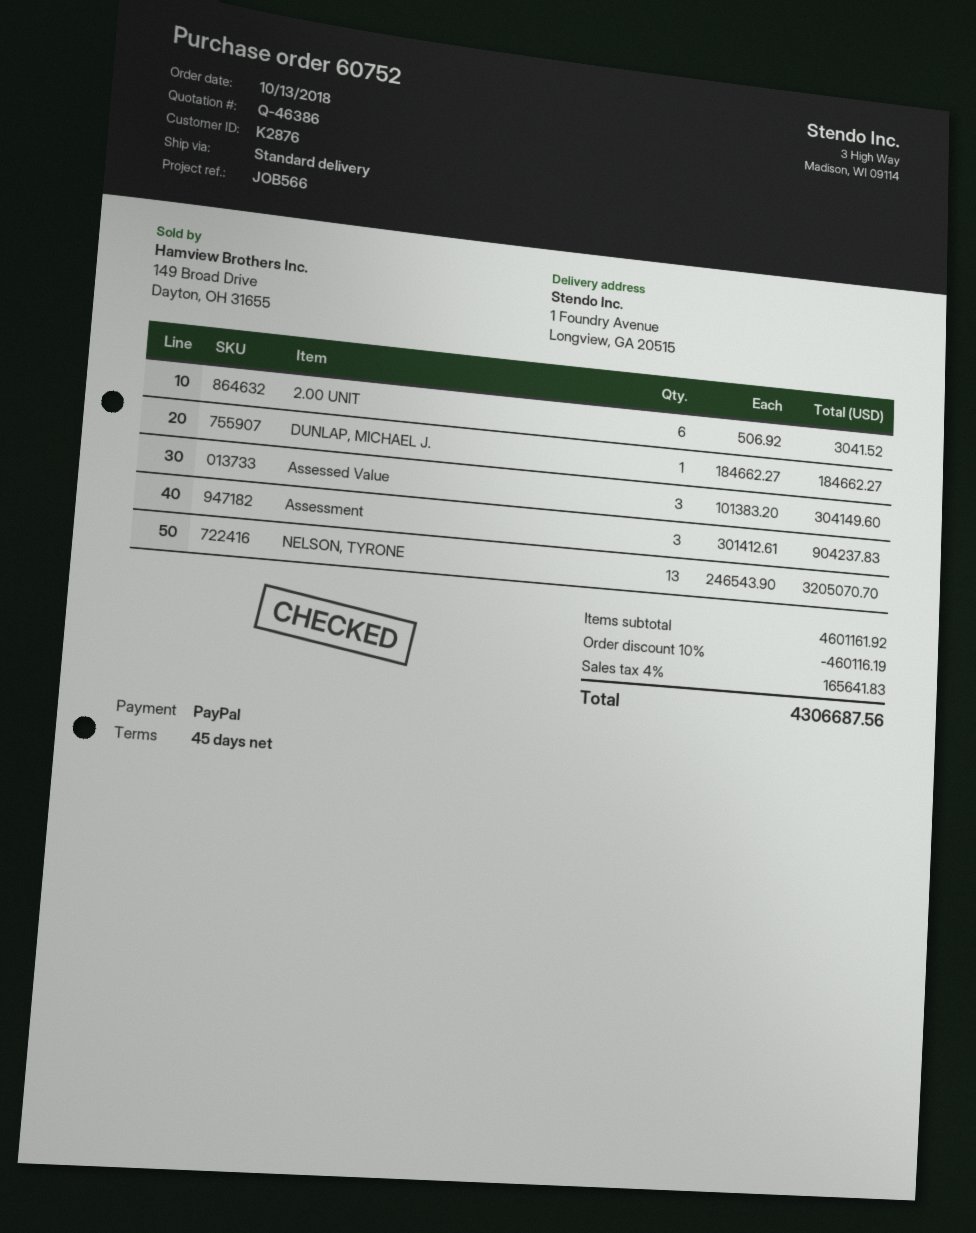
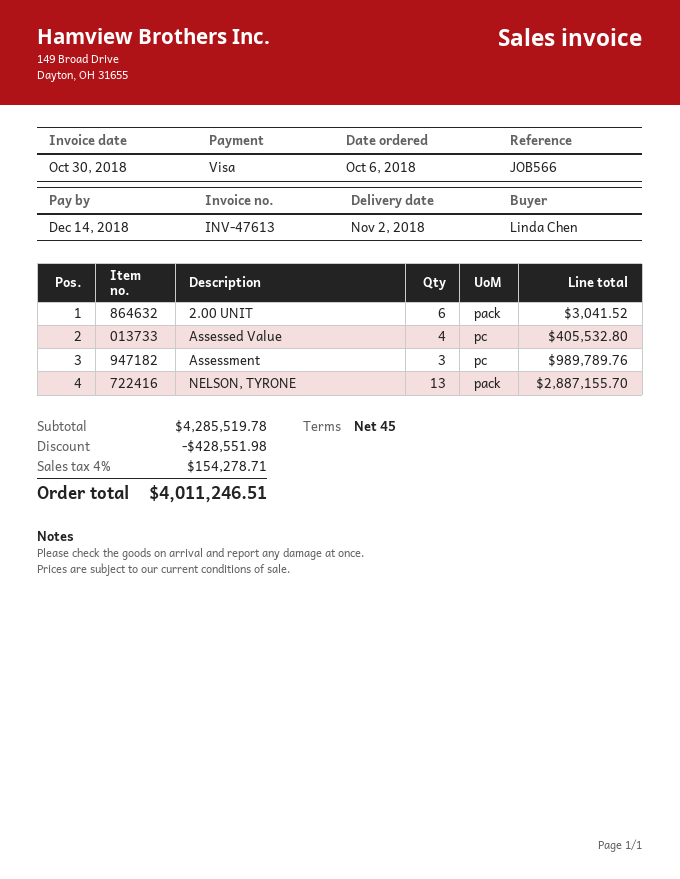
order date: 2018-10-13 -> 2018-10-06
payment method: PayPal -> Visa
DUNLAP, MICHAEL J.: 1 for 184662.27 -> none
Assessed Value: 3 for 304149.60 -> 4 for 405532.80
Assessment: 3 for 904237.83 -> 3 for 989789.76
NELSON, TYRONE: 13 for 3205070.70 -> 13 for 2887155.70
subtotal: 4601161.92 -> 4285519.78
discount: 460116.19 -> 428551.98
tax: 4% = 165641.83 -> 4% = 154278.71
total: 4306687.56 -> 4011246.51

